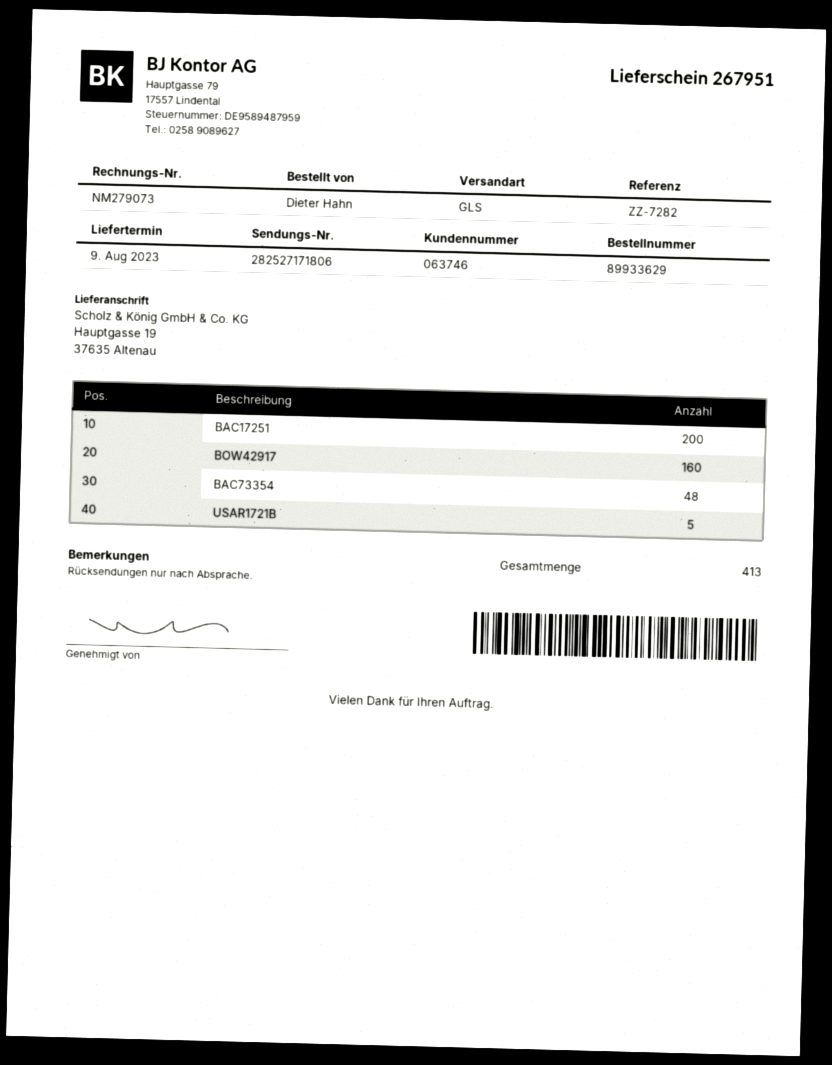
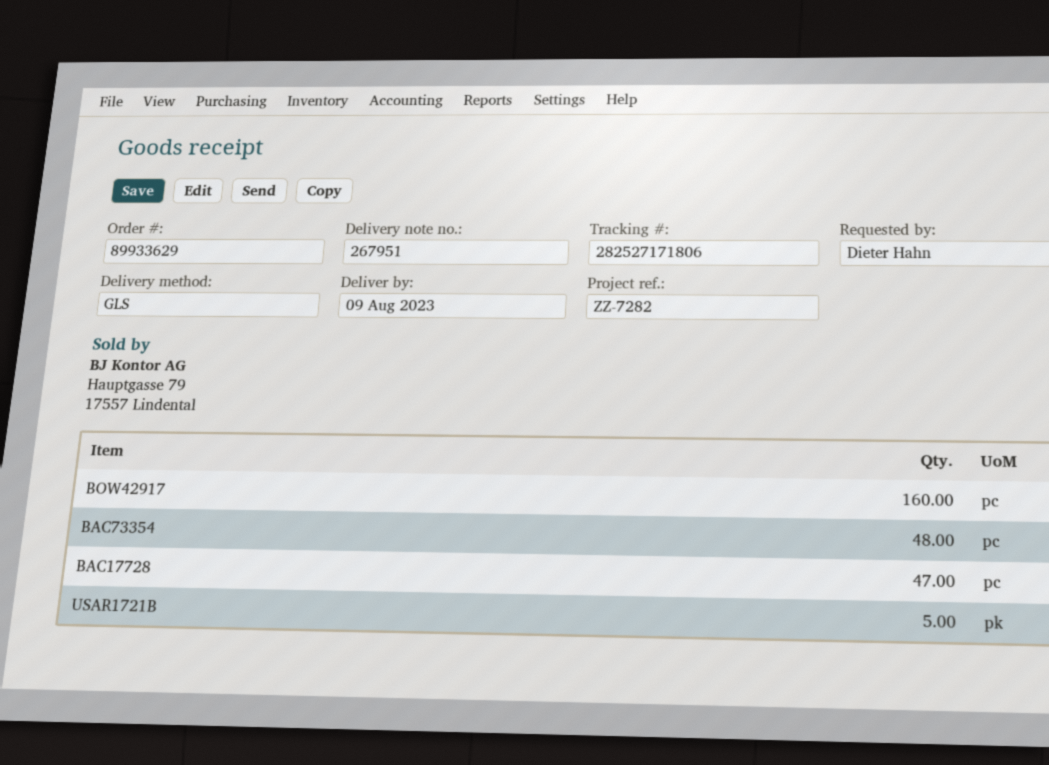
BAC17251: 200 -> none
BAC17728: none -> 47

